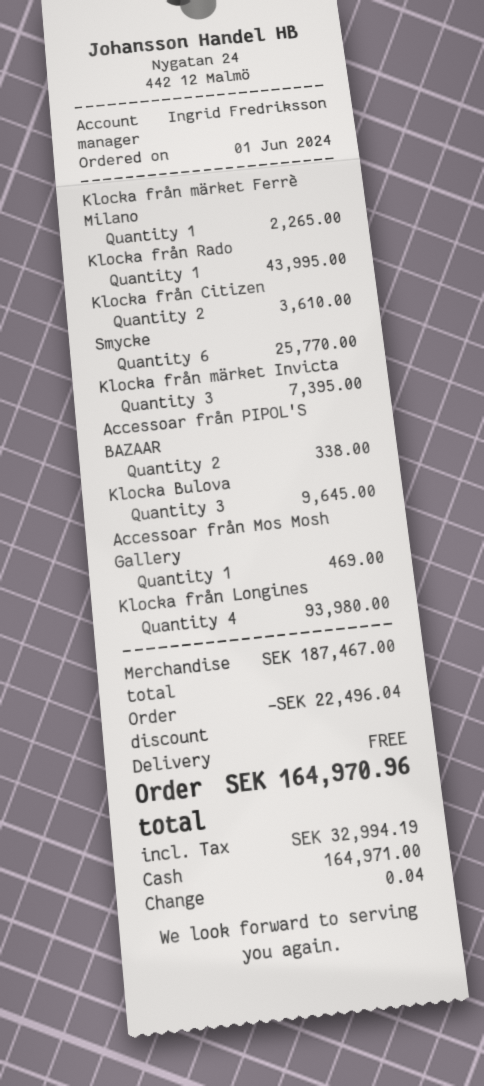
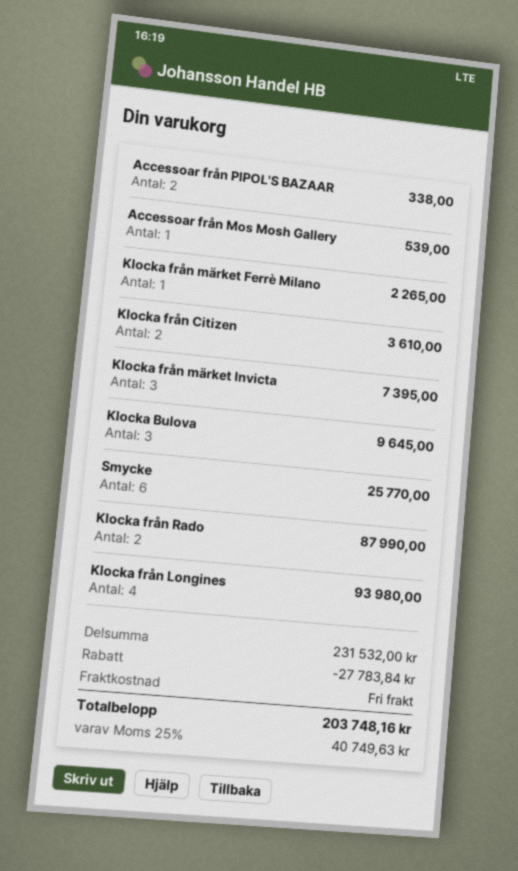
Klocka från Rado: 1 for 43995.00 -> 2 for 87990.00
Accessoar från Mos Mosh Gallery: 1 for 469.00 -> 1 for 539.00
subtotal: 187467.00 -> 231532.00
discount: 22496.04 -> 27783.84
tax: 32994.19 -> 40749.63
total: 164970.96 -> 203748.16

